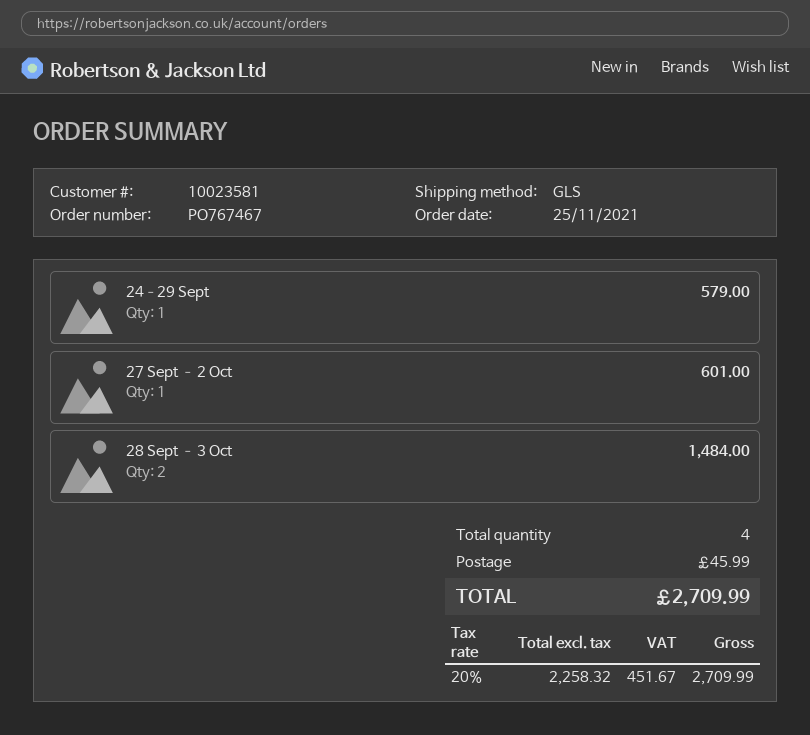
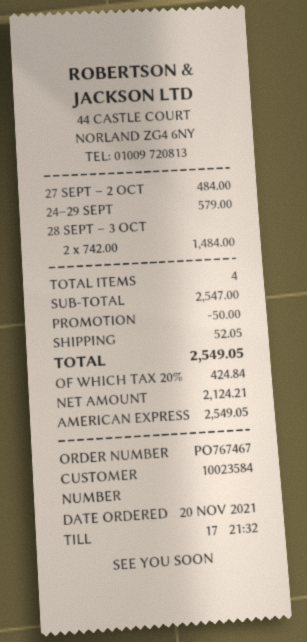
order date: 2021-11-25 -> 2021-11-20
customer number: 10023581 -> 10023584
27 Sept – 2 Oct: 1 for 601.00 -> 1 for 484.00
discount: none -> 50.00
shipping: 45.99 -> 52.05
net: 2258.32 -> 2124.21
tax: 20% = 451.67 -> 20% = 424.84
total: 2709.99 -> 2549.05

